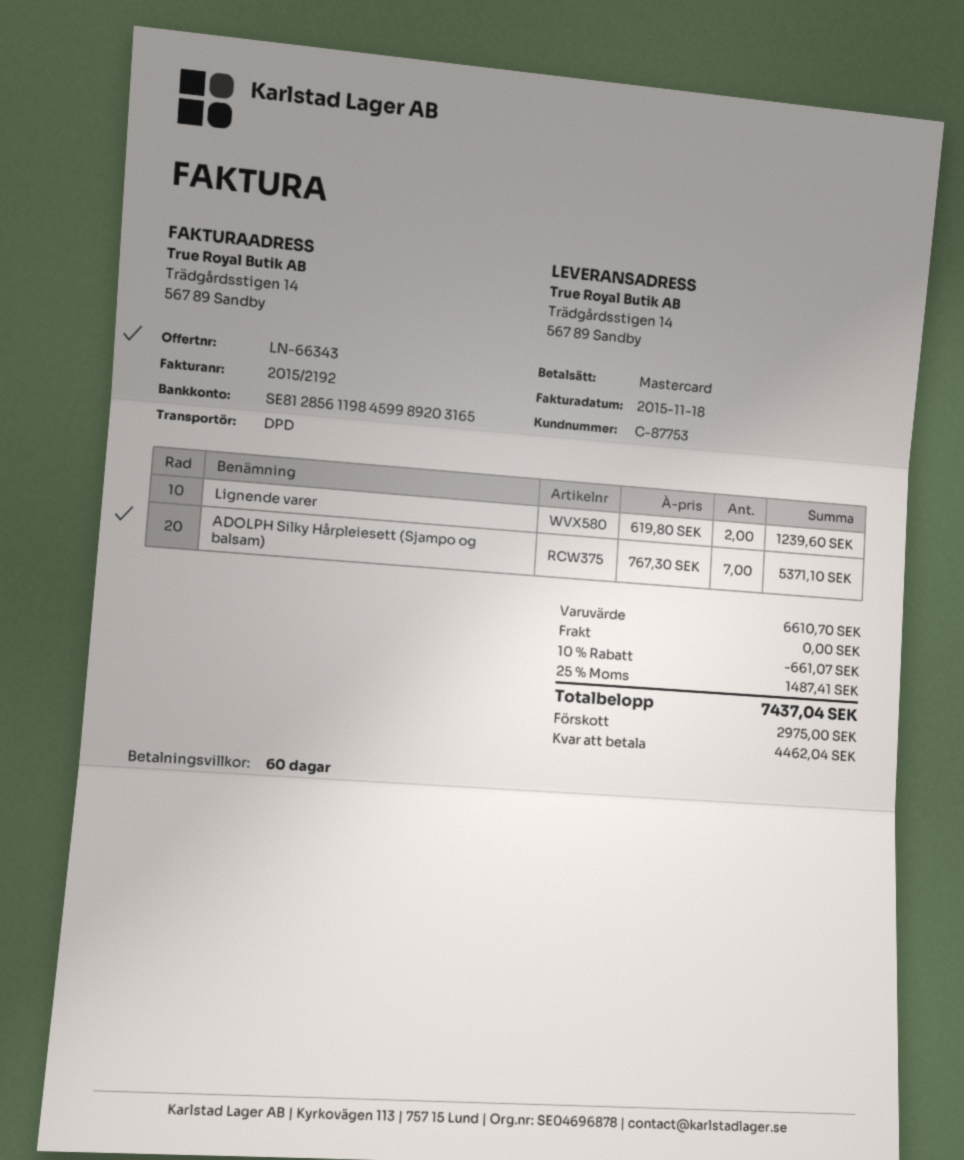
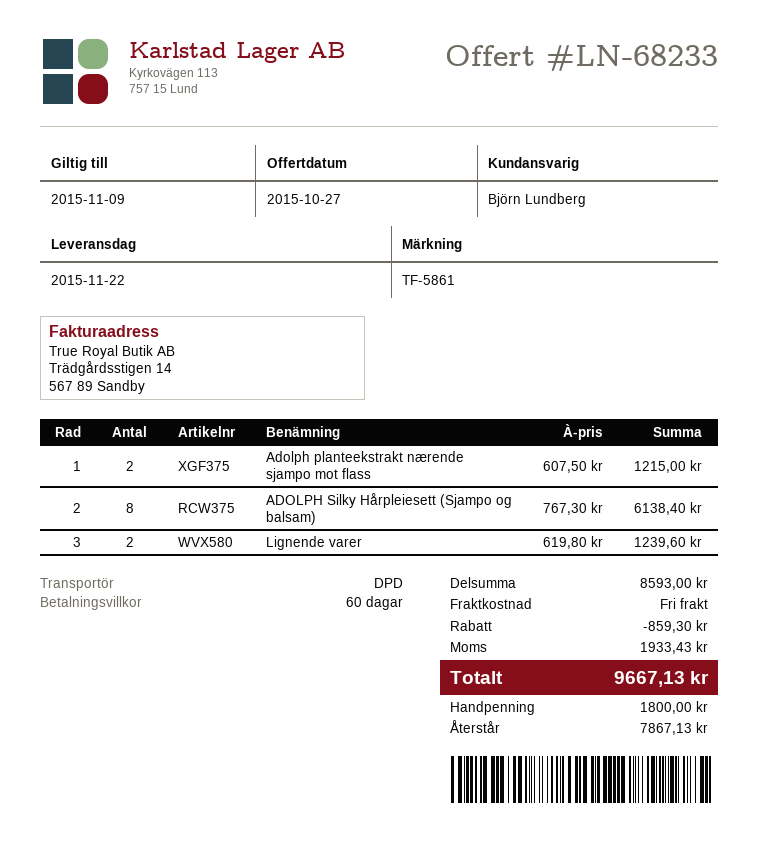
quote number: LN-66343 -> LN-68233
ADOLPH Silky Hårpleiesett (Sjampo og balsam): 7 x 767.30 = 5371.10 -> 8 x 767.30 = 6138.40
Adolph planteekstrakt nærende sjampo mot flass: none -> 2 x 607.50 = 1215.00
subtotal: 6610.70 -> 8593.00
discount: 661.07 -> 859.30
tax: 1487.41 -> 1933.43
total: 7437.04 -> 9667.13
deposit: 2975.00 -> 1800.00
balance: 4462.04 -> 7867.13

